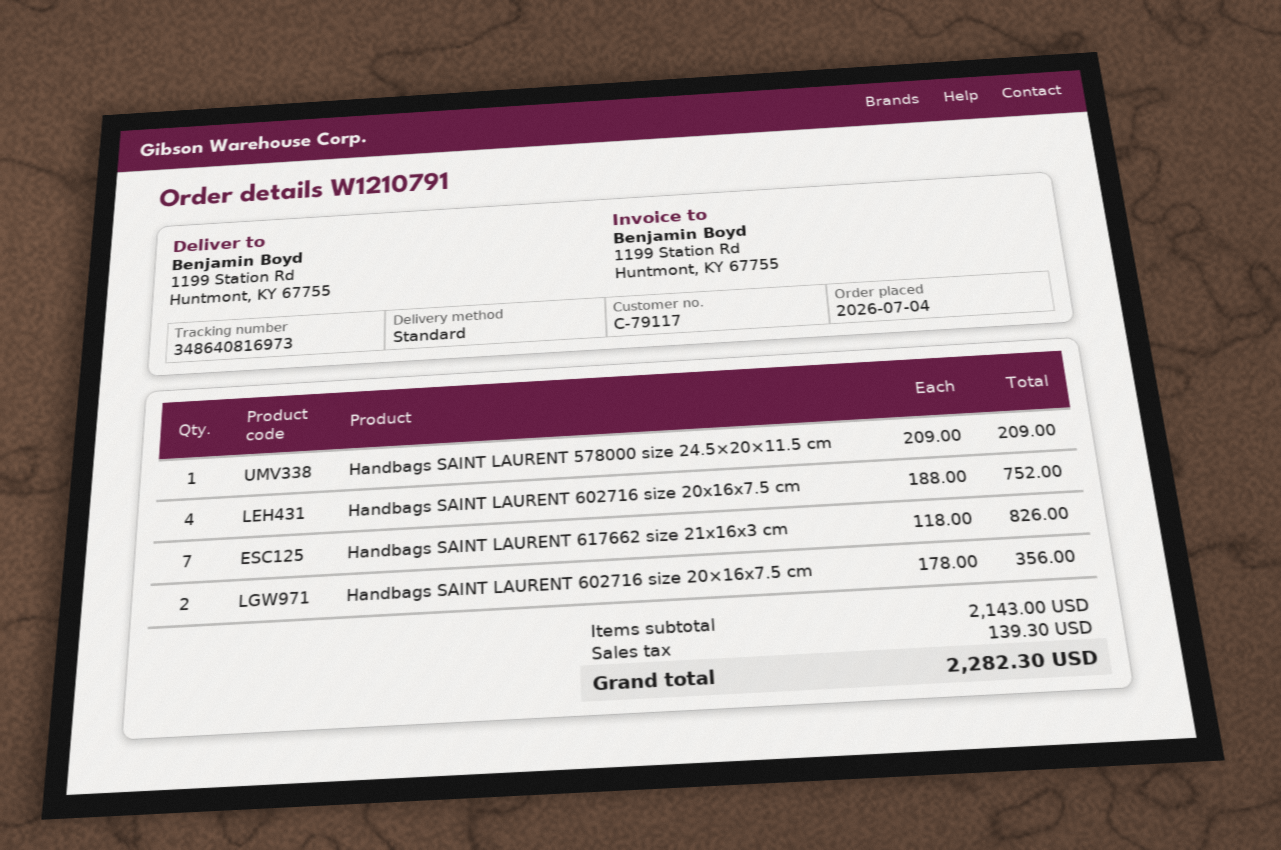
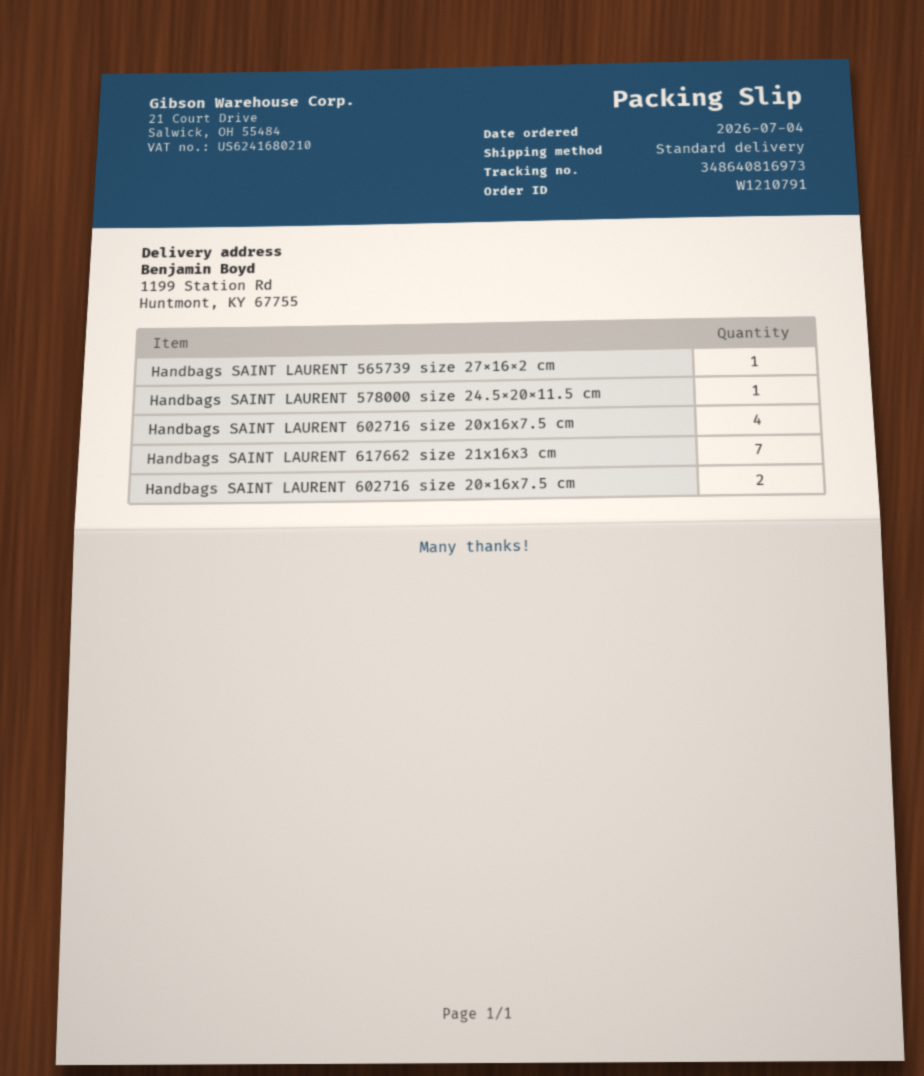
Handbags SAINT LAURENT 565739 size 27×16×2 cm: none -> 1

